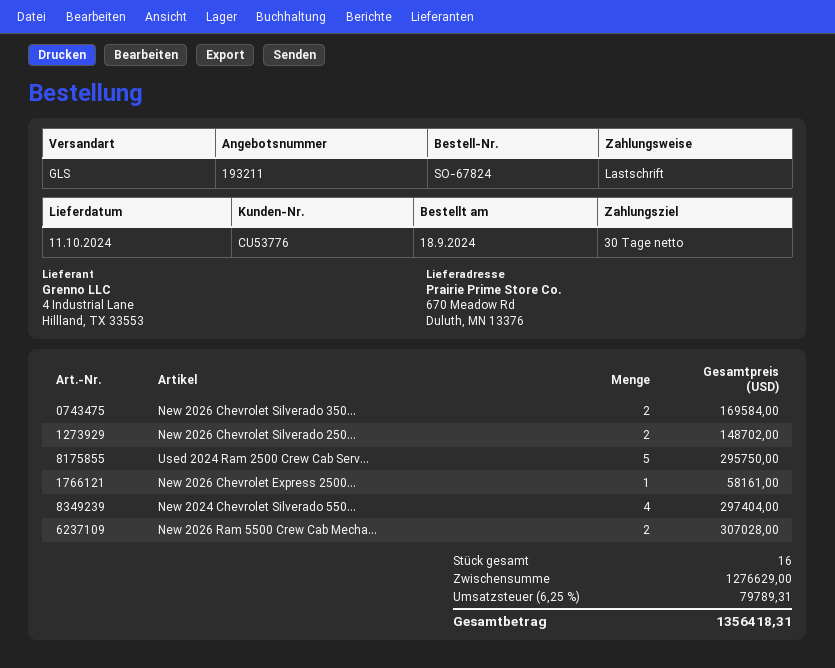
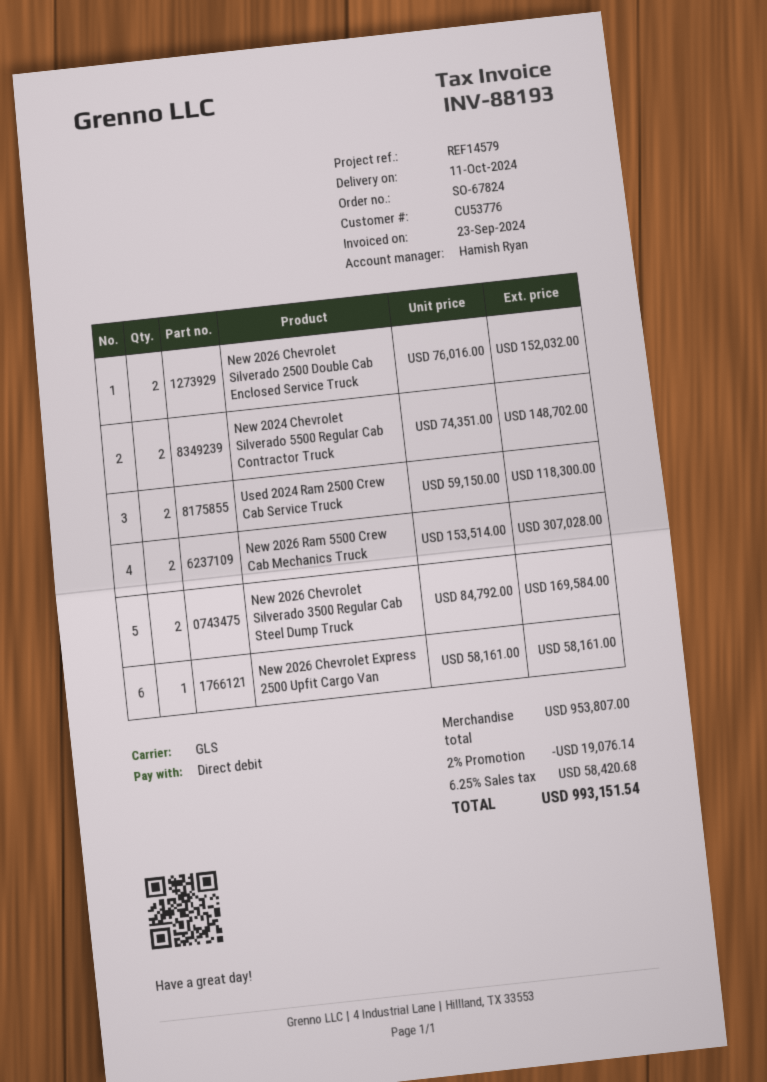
New 2026 Chevrolet Silverado 250...: 2 for 148702.00 -> 2 for 152032.00
Used 2024 Ram 2500 Crew Cab Serv...: 5 for 295750.00 -> 2 for 118300.00
New 2024 Chevrolet Silverado 550...: 4 for 297404.00 -> 2 for 148702.00
subtotal: 1276629.00 -> 953807.00
discount: none -> 2% = 19076.14
tax: 6.25% = 79789.31 -> 6.25% = 58420.68
total: 1356418.31 -> 993151.54

